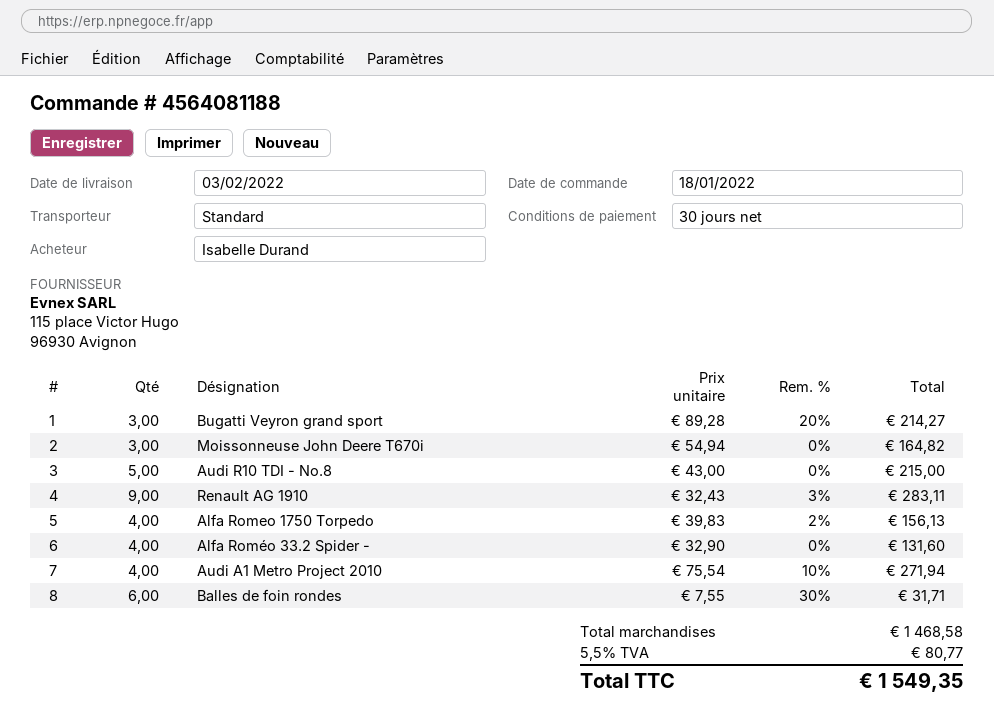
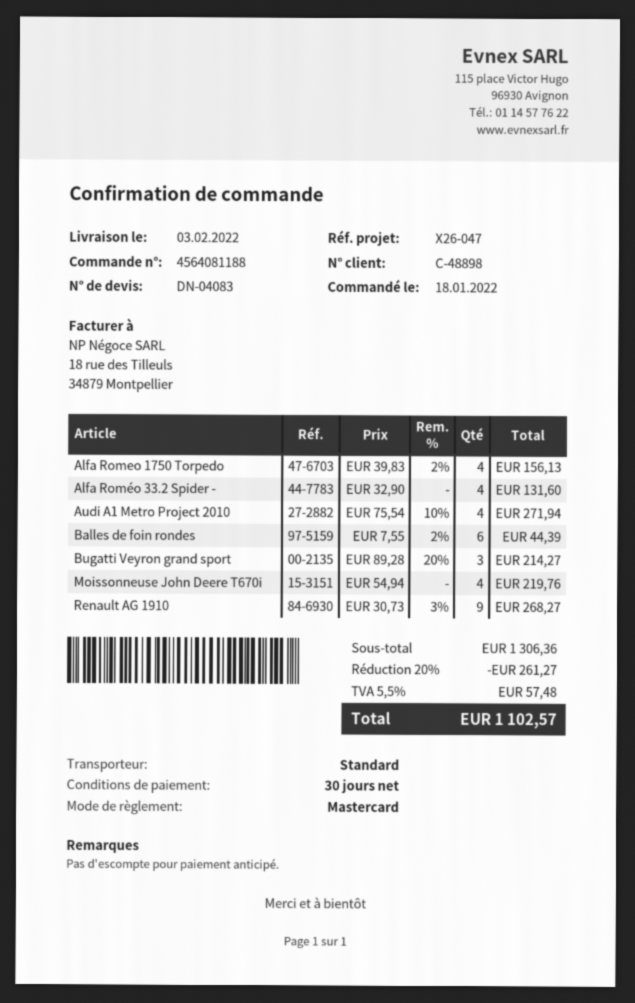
Moissonneuse John Deere T670i: 3 x 54.94 = 164.82 -> 4 x 54.94 = 219.76
Audi R10 TDI - No.8: 5 x 43.00 = 215.00 -> none
Renault AG 1910: 9 x 32.43 - 3% = 283.11 -> 9 x 30.73 - 3% = 268.27
Balles de foin rondes: 6 x 7.55 - 30% = 31.71 -> 6 x 7.55 - 2% = 44.39
subtotal: 1468.58 -> 1306.36
discount: none -> 20% = 261.27
tax: 5.5% = 80.77 -> 5.5% = 57.48
total: 1549.35 -> 1102.57

